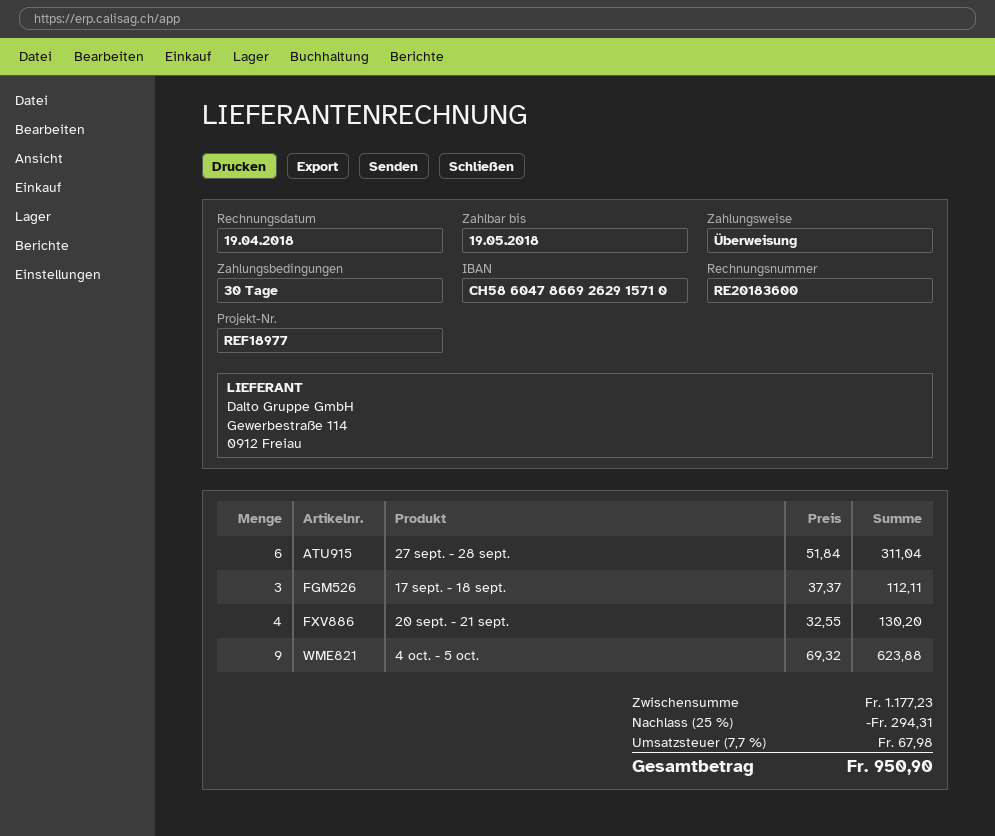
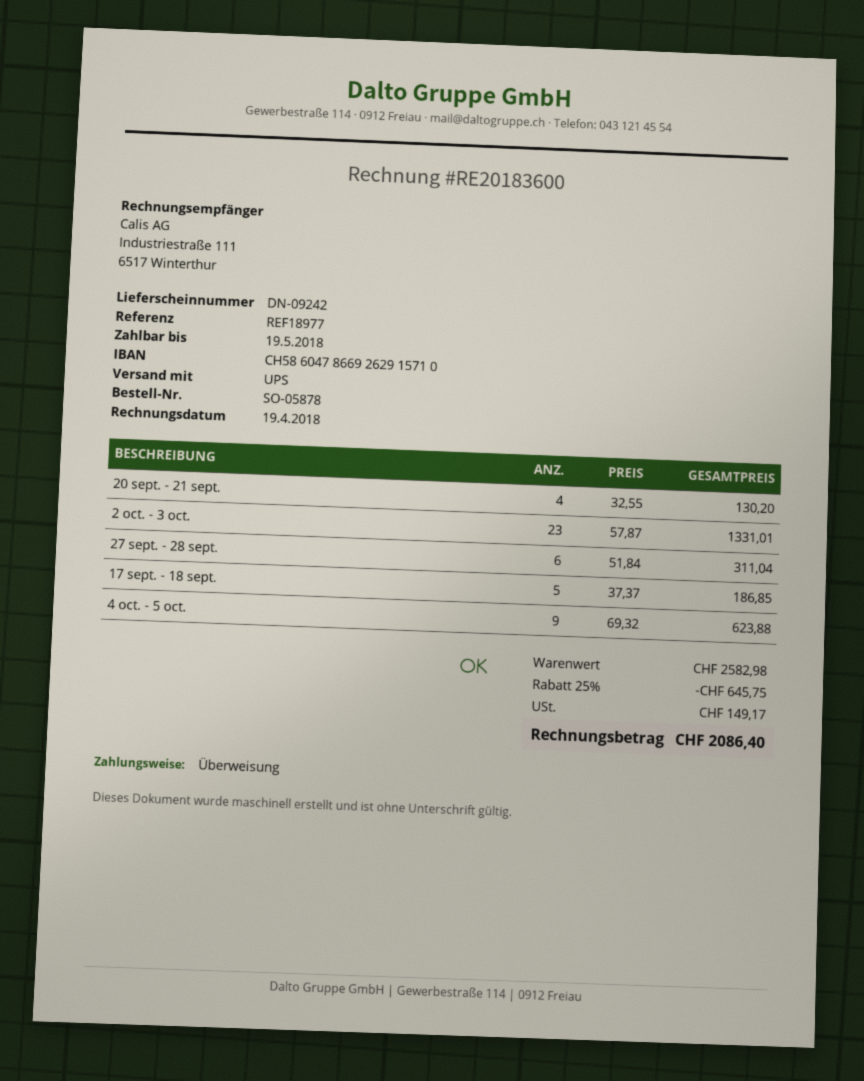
17 sept. - 18 sept.: 3 x 37.37 = 112.11 -> 5 x 37.37 = 186.85
2 oct. - 3 oct.: none -> 23 x 57.87 = 1331.01
subtotal: 1177.23 -> 2582.98
discount: 25% = 294.31 -> 25% = 645.75
tax: 67.98 -> 149.17
total: 950.90 -> 2086.40

